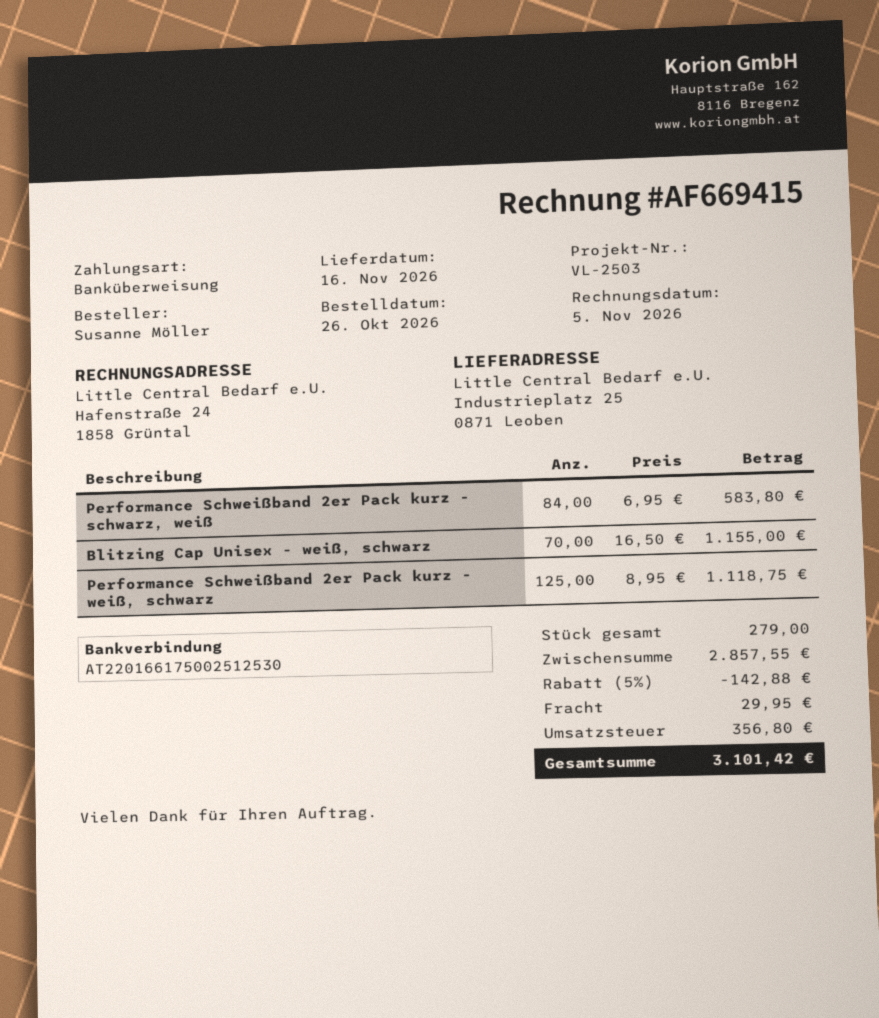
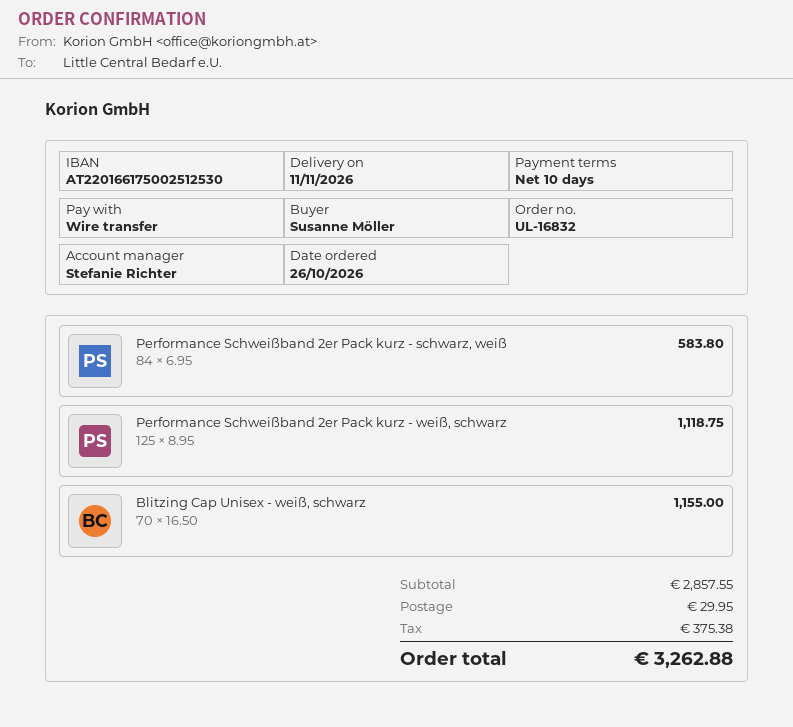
delivery date: 2026-11-16 -> 2026-11-11
discount: 5% = 142.88 -> none
tax: 356.80 -> 375.38
total: 3101.42 -> 3262.88

